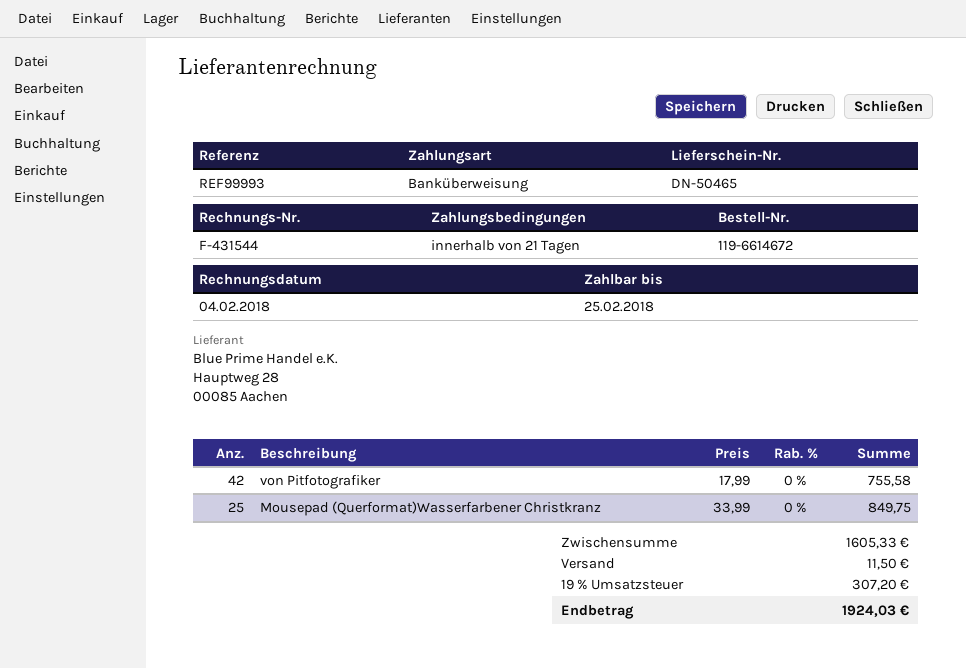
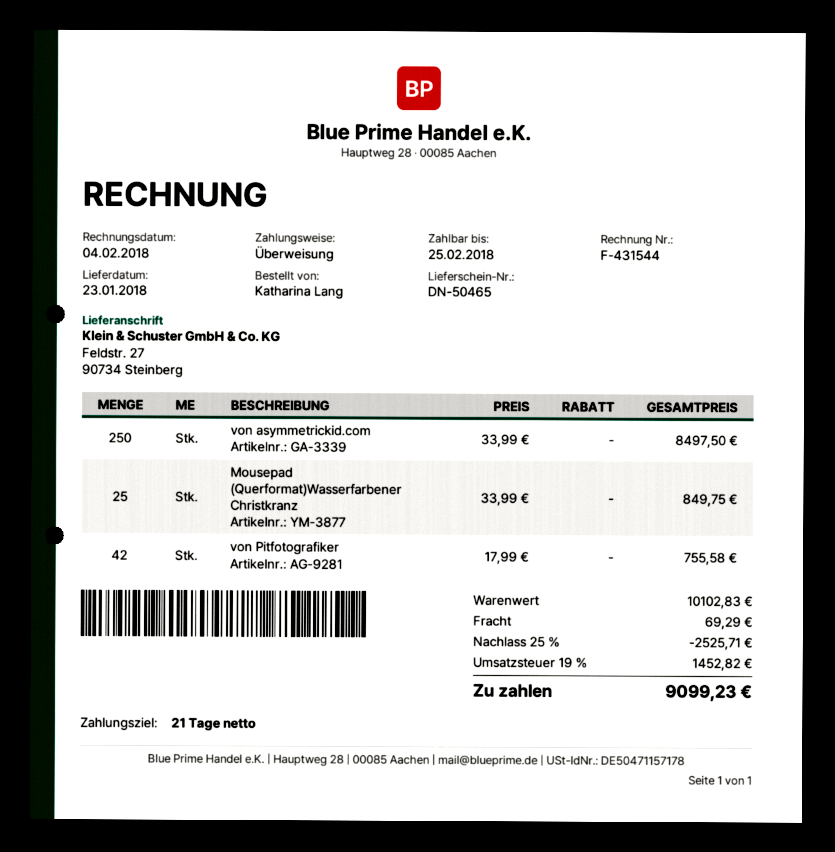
von asymmetrickid.com: none -> 250 x 33.99 = 8497.50
subtotal: 1605.33 -> 10102.83
discount: none -> 25% = 2525.71
shipping: 11.50 -> 69.29
tax: 19% = 307.20 -> 19% = 1452.82
total: 1924.03 -> 9099.23

